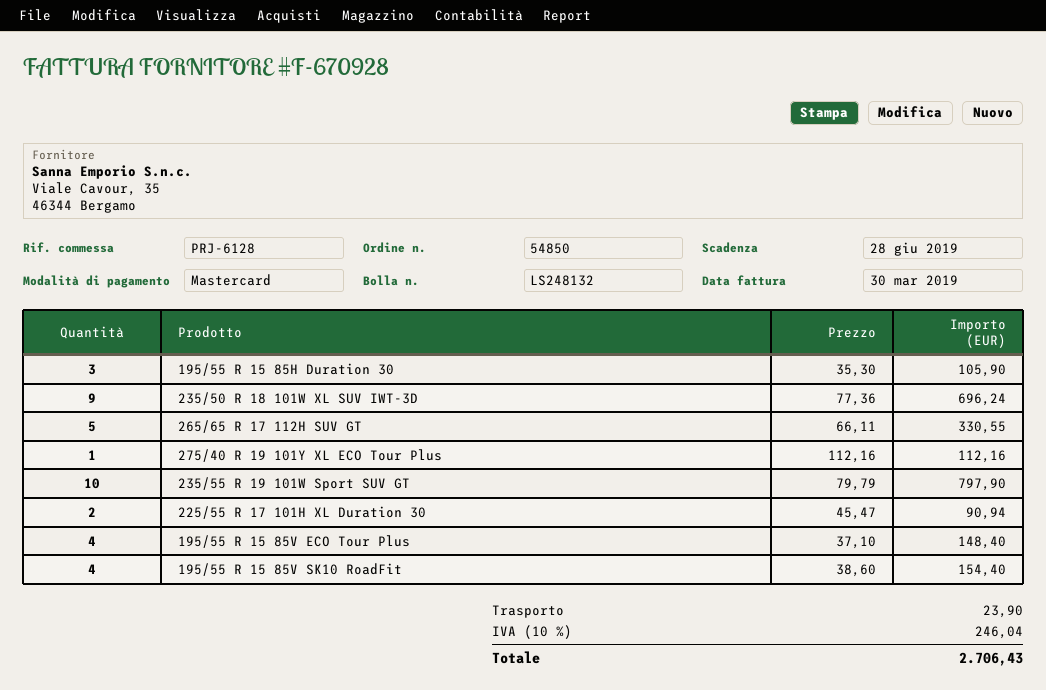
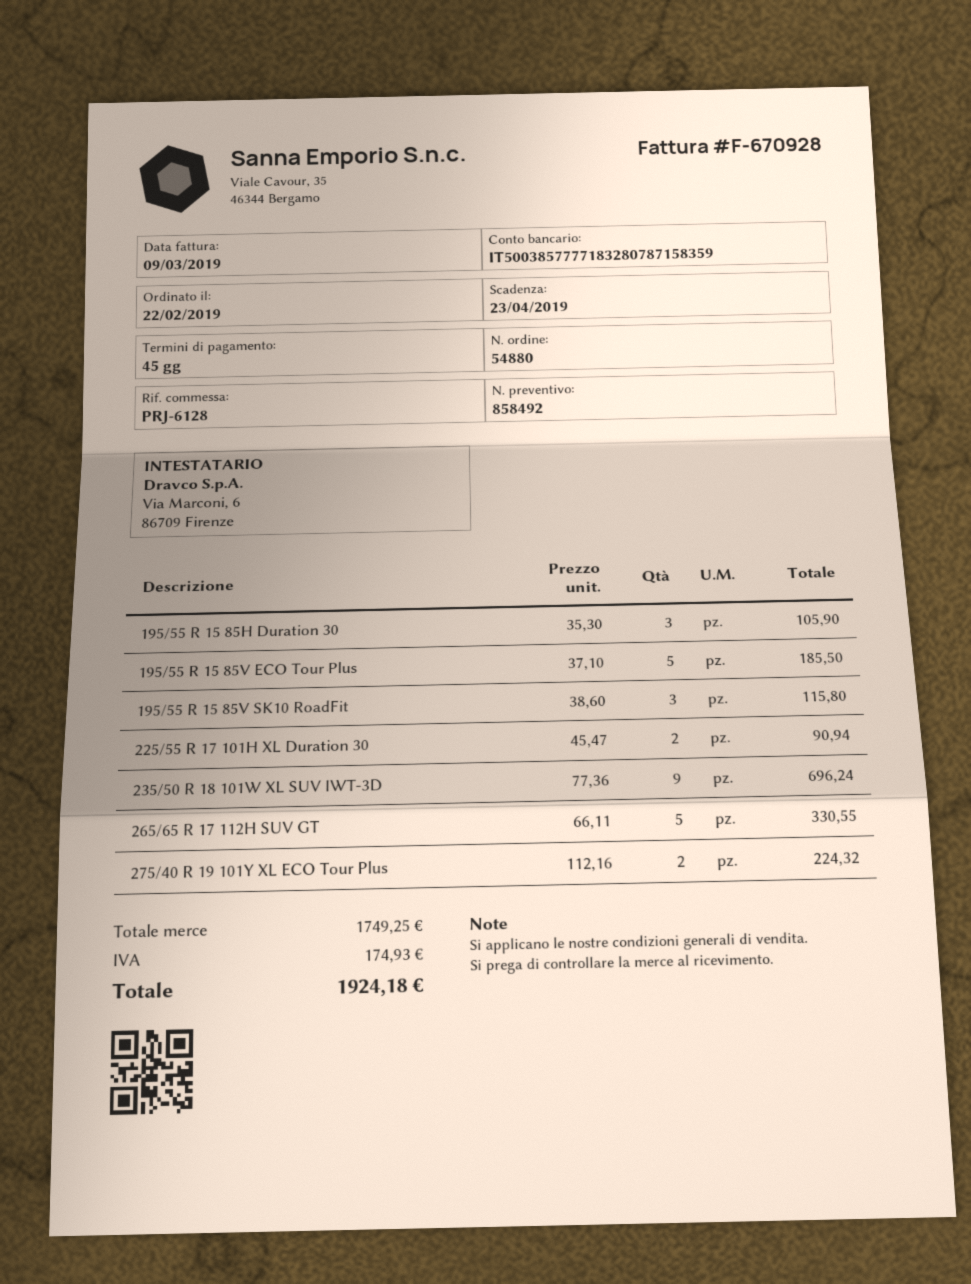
order number: 54850 -> 54880
invoice date: 2019-03-30 -> 2019-03-09
due date: 2019-06-28 -> 2019-04-23
275/40 R 19 101Y XL ECO Tour Plus: 1 x 112.16 = 112.16 -> 2 x 112.16 = 224.32
235/55 R 19 101W Sport SUV GT: 10 x 79.79 = 797.90 -> none
195/55 R 15 85V ECO Tour Plus: 4 x 37.10 = 148.40 -> 5 x 37.10 = 185.50
195/55 R 15 85V SK10 RoadFit: 4 x 38.60 = 154.40 -> 3 x 38.60 = 115.80
shipping: 23.90 -> none
tax: 246.04 -> 174.93
total: 2706.43 -> 1924.18

